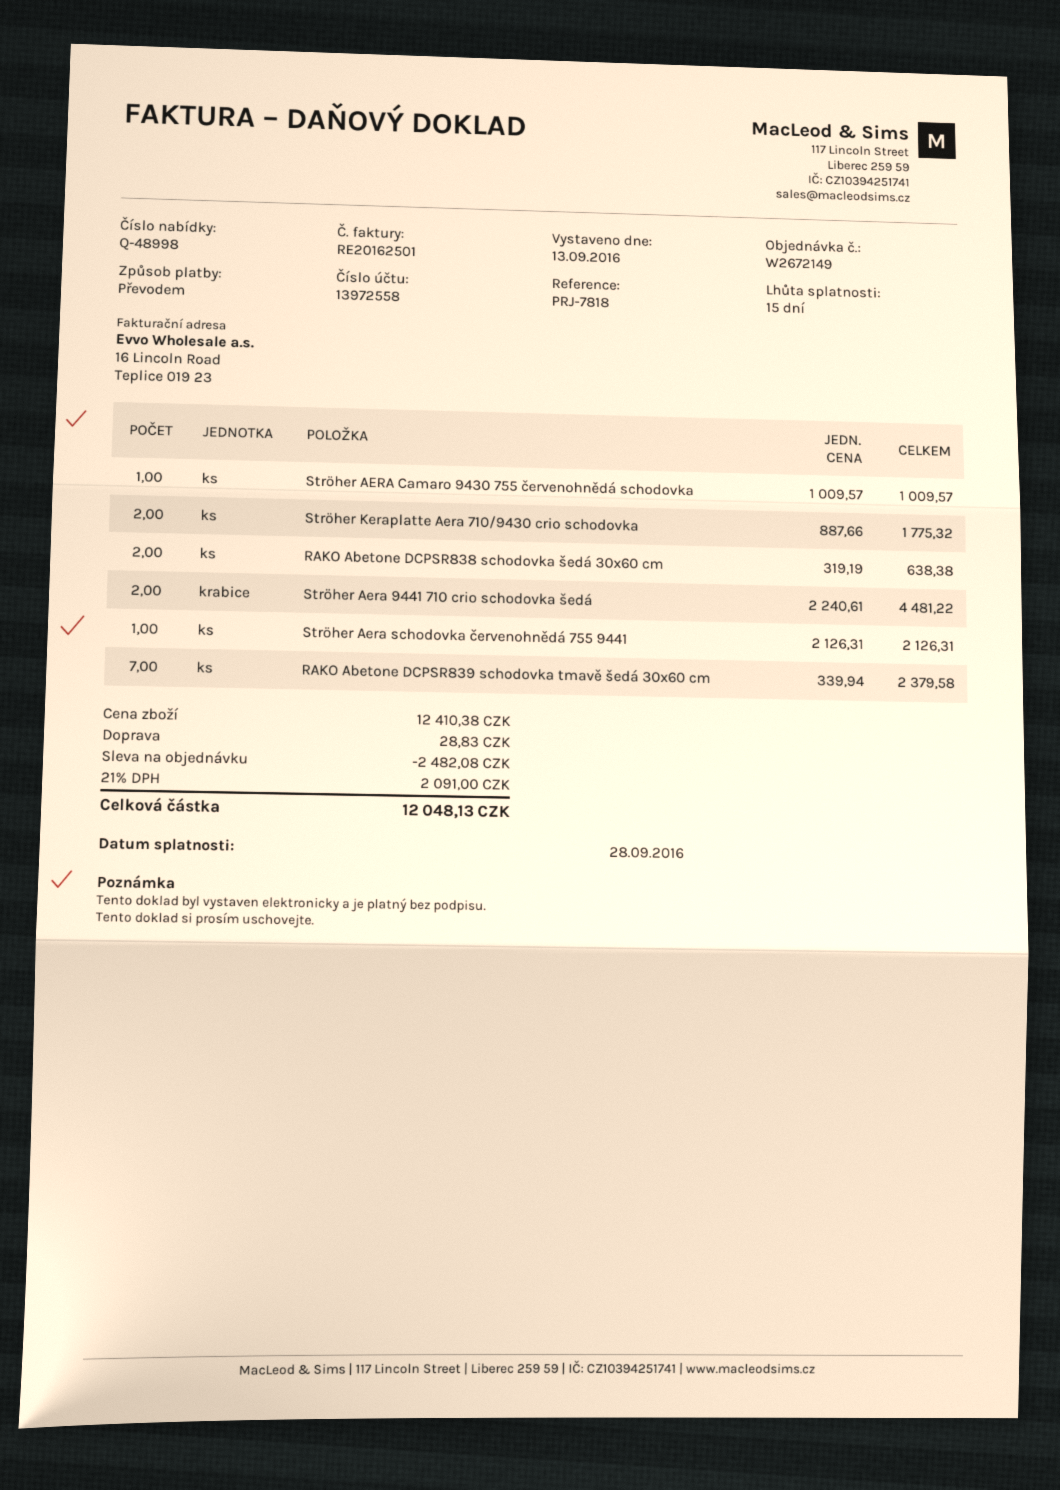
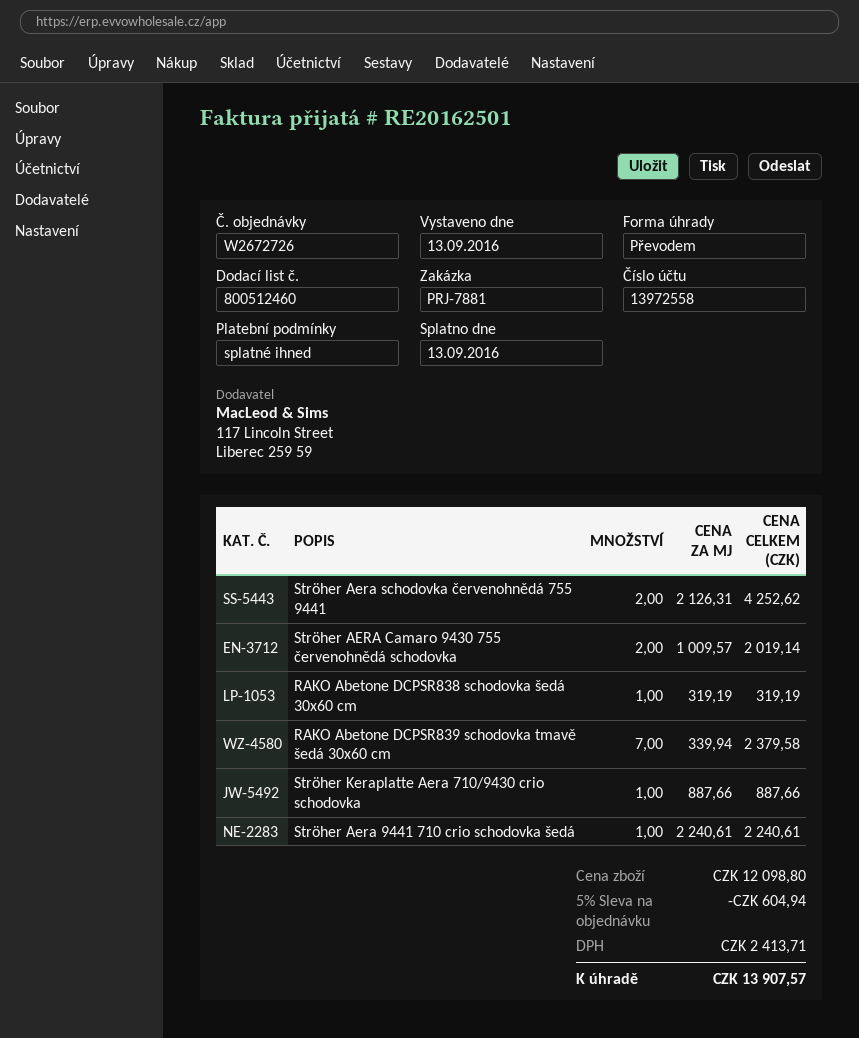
order number: W2672149 -> W2672726
payment terms: 15 days -> on receipt
due date: 2016-09-28 -> 2016-09-13
reference: PRJ-7818 -> PRJ-7881
Ströher AERA Camaro 9430 755 červenohnědá schodovka: 1 x 1009.57 = 1009.57 -> 2 x 1009.57 = 2019.14
Ströher Keraplatte Aera 710/9430 crio schodovka: 2 x 887.66 = 1775.32 -> 1 x 887.66 = 887.66
RAKO Abetone DCPSR838 schodovka šedá 30x60 cm: 2 x 319.19 = 638.38 -> 1 x 319.19 = 319.19
Ströher Aera 9441 710 crio schodovka šedá: 2 x 2240.61 = 4481.22 -> 1 x 2240.61 = 2240.61
Ströher Aera schodovka červenohnědá 755 9441: 1 x 2126.31 = 2126.31 -> 2 x 2126.31 = 4252.62
subtotal: 12410.38 -> 12098.80
discount: 2482.08 -> 604.94
shipping: 28.83 -> none
tax: 2091.00 -> 2413.71
total: 12048.13 -> 13907.57

